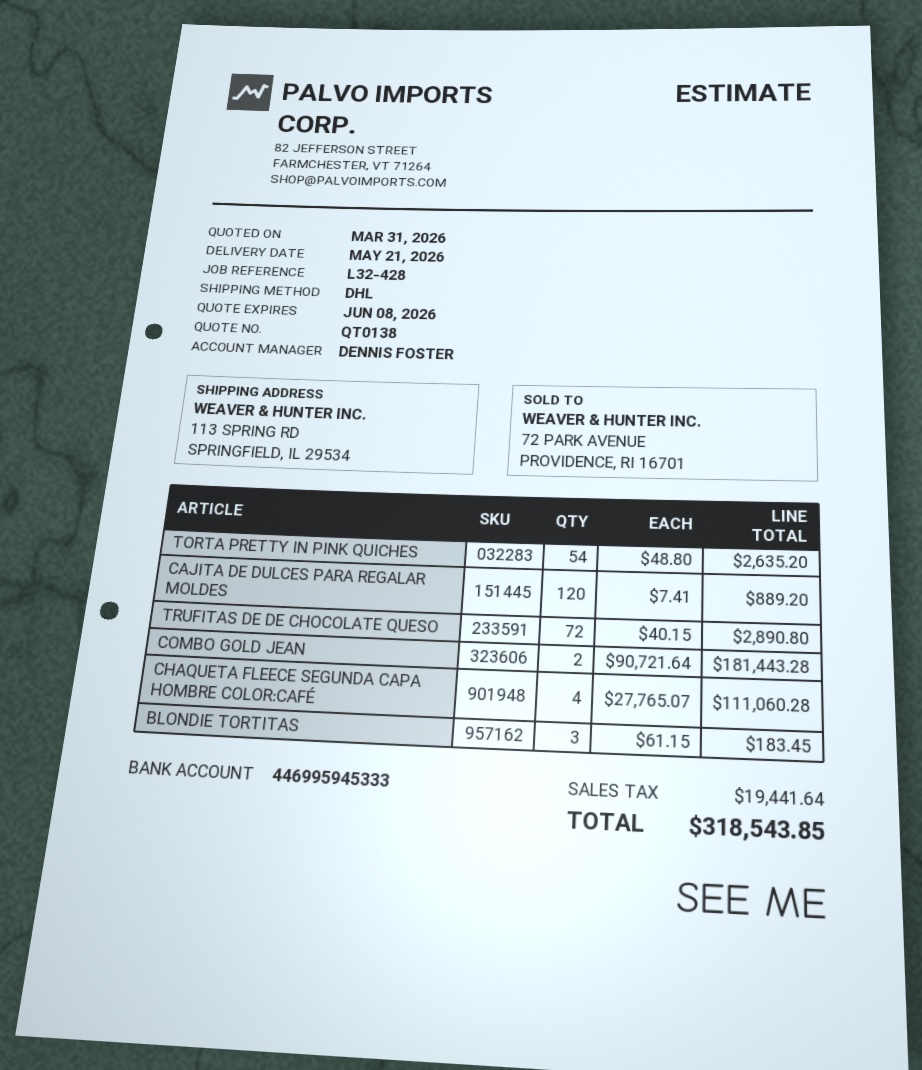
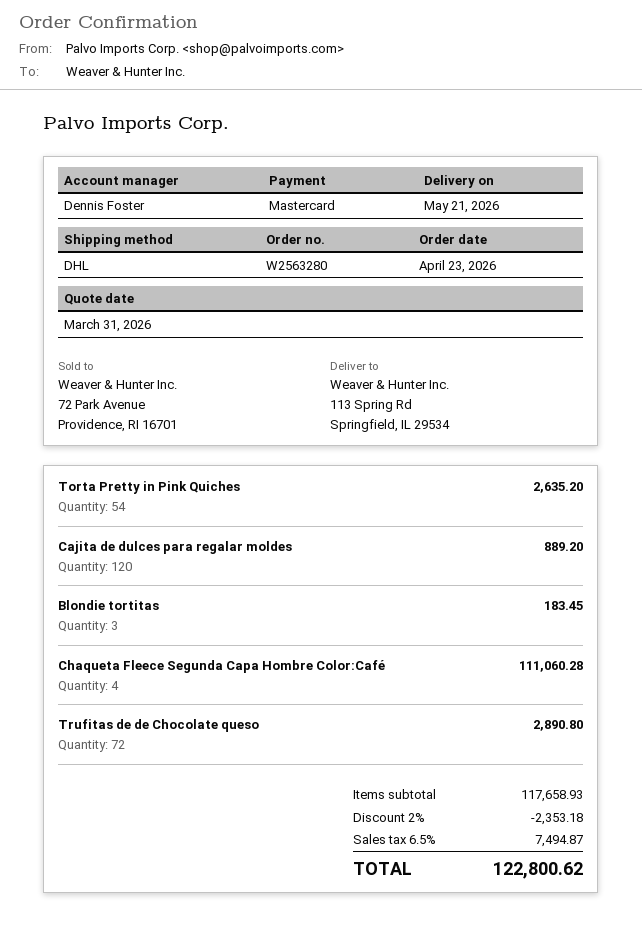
COMBO GOLD JEAN: 2 for 181443.28 -> none
discount: none -> 2% = 2353.18
tax: 19441.64 -> 7494.87
total: 318543.85 -> 122800.62

